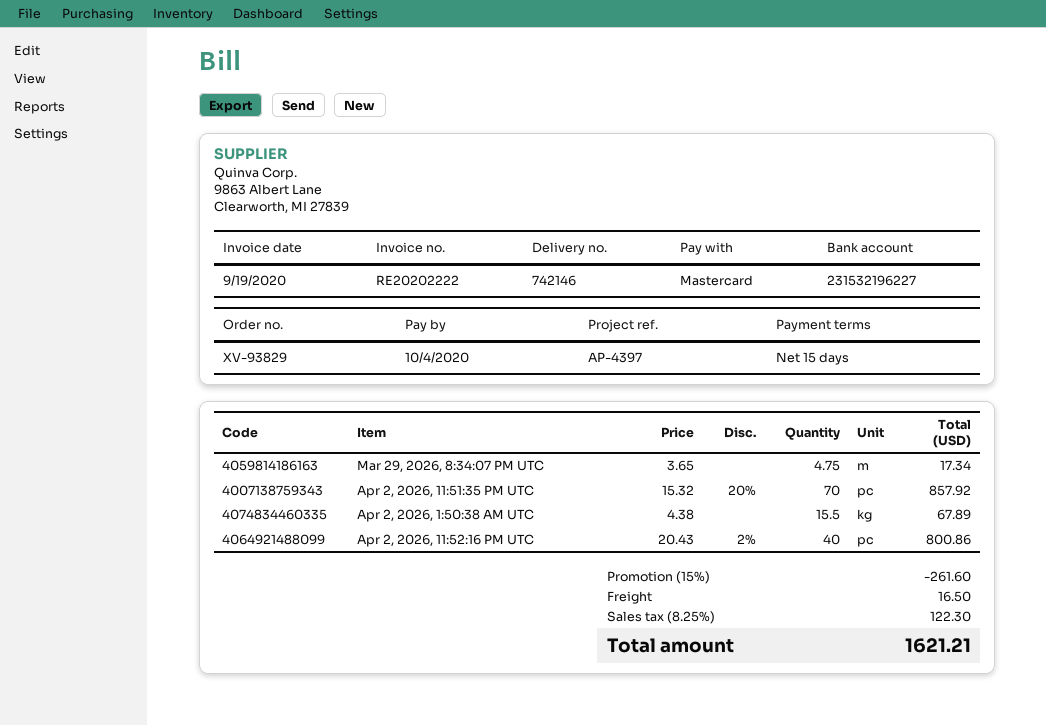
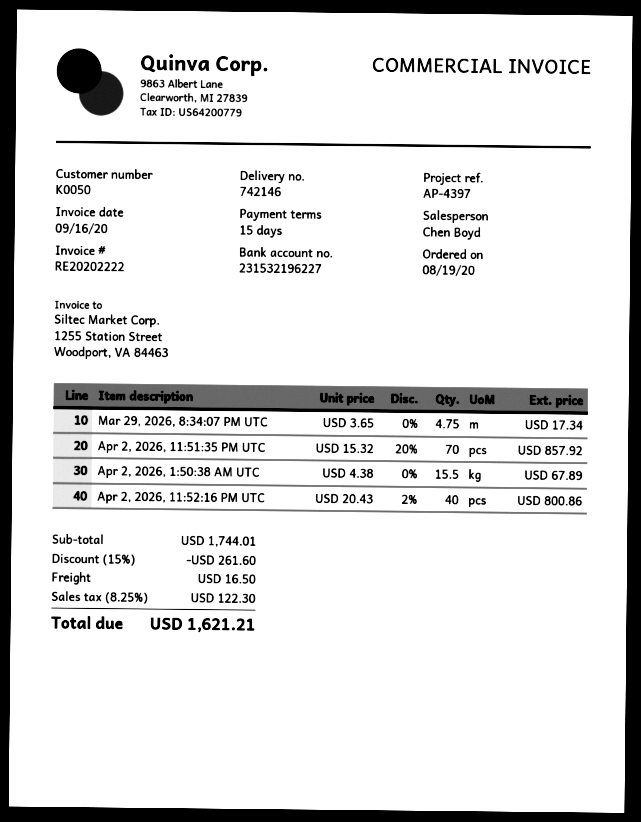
invoice date: 2020-09-19 -> 2020-09-16

